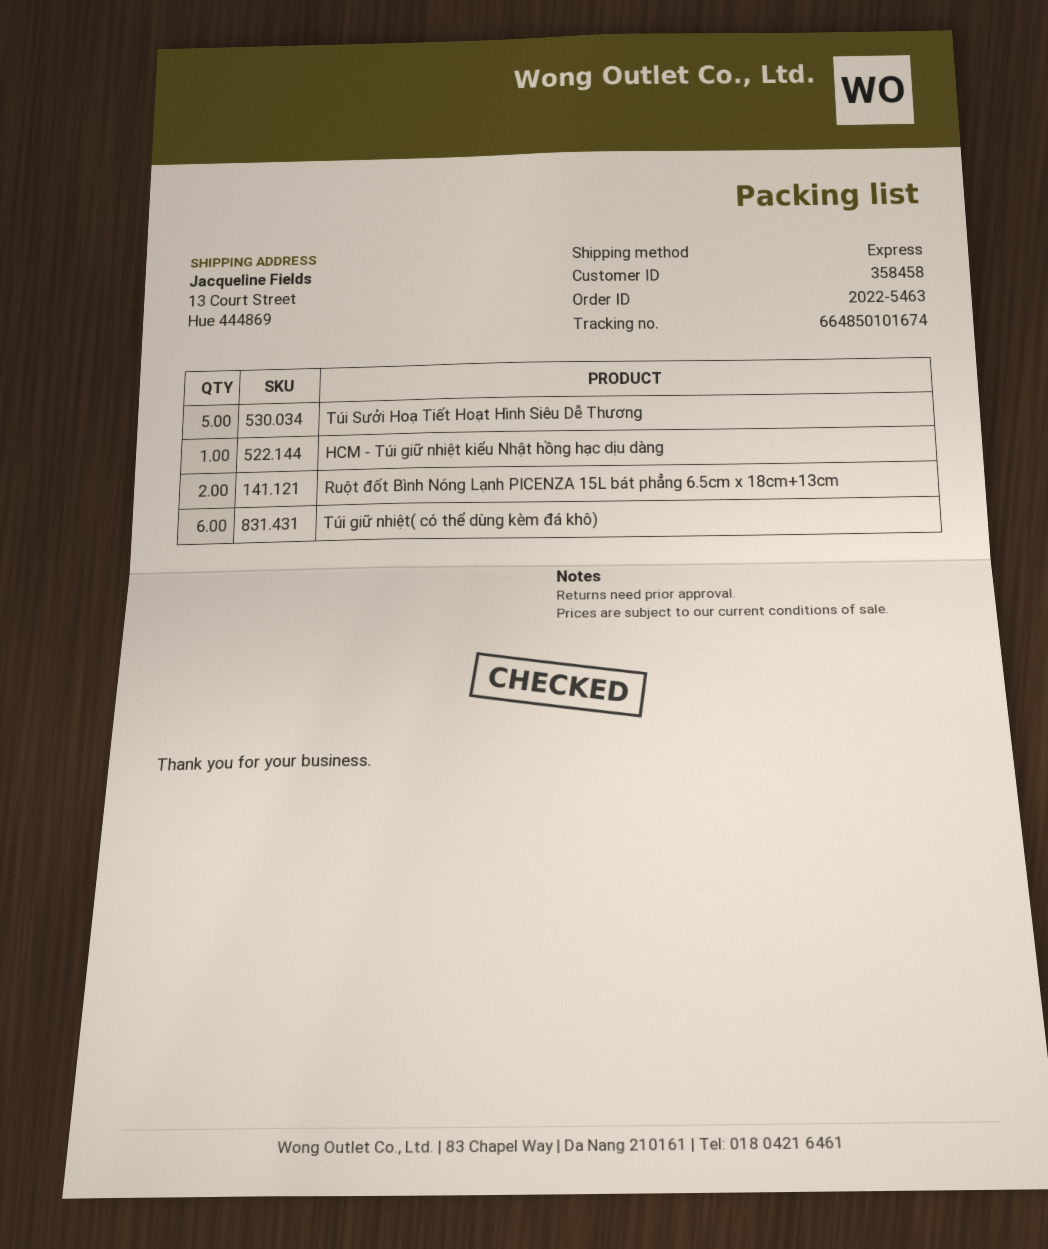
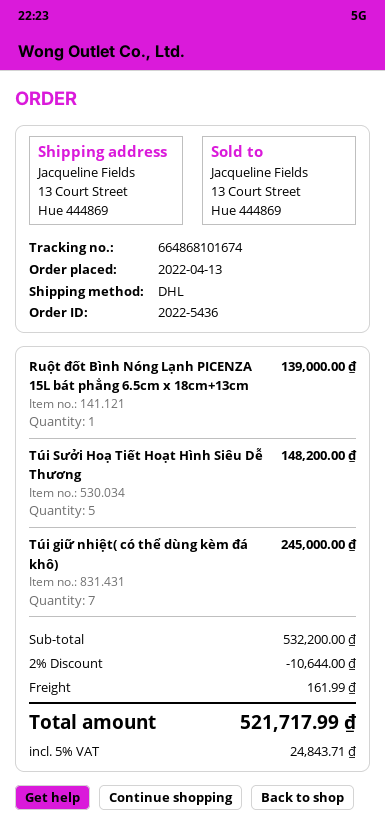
order number: 2022-5463 -> 2022-5436
shipping method: express -> DHL
tracking number: 664850101674 -> 664868101674
HCM - Túi giữ nhiệt kiểu Nhật hồng hạc dịu dàng: 1 -> none
Ruột đốt Bình Nóng Lạnh PICENZA 15L bát phẳng 6.5cm x 18cm+13cm: 2 -> 1
Túi giữ nhiệt( có thể dùng kèm đá khô): 6 -> 7

